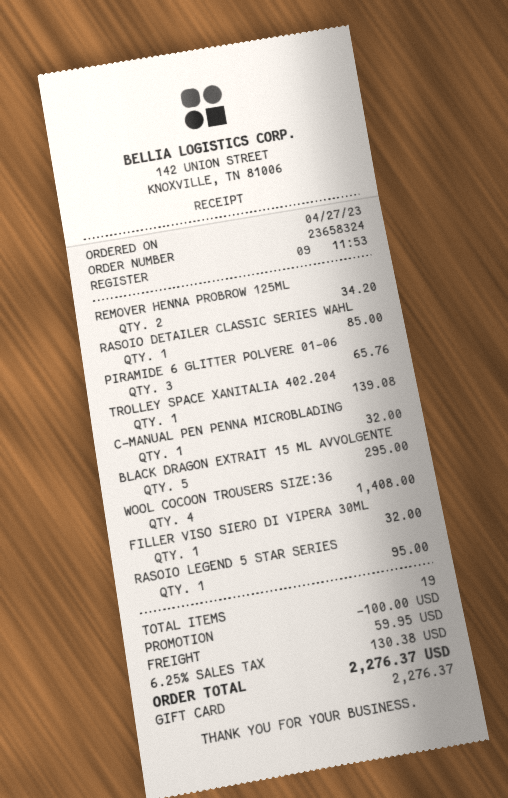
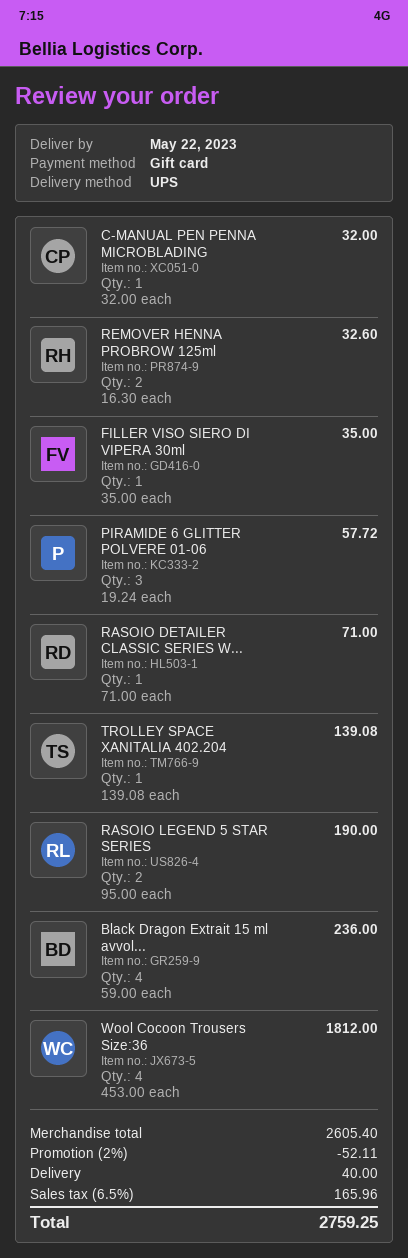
REMOVER HENNA PROBROW 125ML: 2 for 34.20 -> 2 for 32.60
RASOIO DETAILER CLASSIC SERIES WAHL: 1 for 85.00 -> 1 for 71.00
PIRAMIDE 6 GLITTER POLVERE 01-06: 3 for 65.76 -> 3 for 57.72
BLACK DRAGON EXTRAIT 15 ML AVVOLGENTE: 5 for 295.00 -> 4 for 236.00
WOOL COCOON TROUSERS SIZE:36: 4 for 1408.00 -> 4 for 1812.00
FILLER VISO SIERO DI VIPERA 30ML: 1 for 32.00 -> 1 for 35.00
RASOIO LEGEND 5 STAR SERIES: 1 for 95.00 -> 2 for 190.00
discount: 100.00 -> 52.11
shipping: 59.95 -> 40.00
tax: 6.25% = 130.38 -> 6.5% = 165.96
total: 2276.37 -> 2759.25

